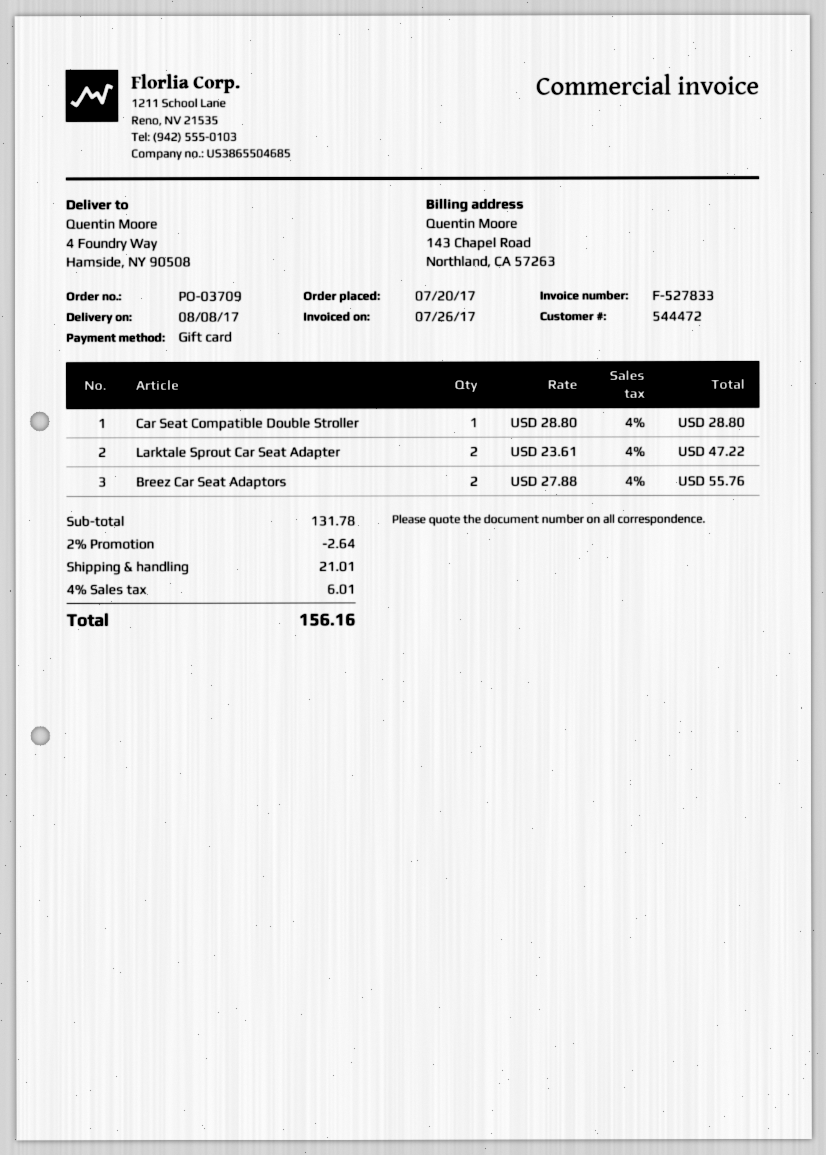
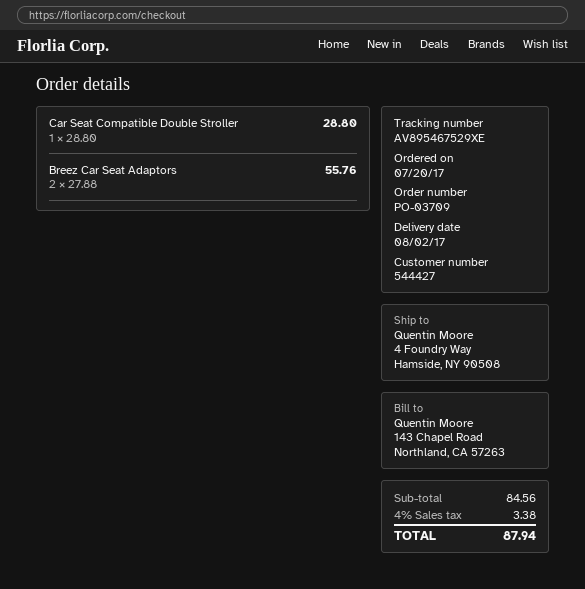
delivery date: 2017-08-08 -> 2017-08-02
customer number: 544472 -> 544427
Larktale Sprout Car Seat Adapter: 2 x 23.61 = 47.22 -> none
subtotal: 131.78 -> 84.56
discount: 2% = 2.64 -> none
shipping: 21.01 -> none
tax: 4% = 6.01 -> 4% = 3.38
total: 156.16 -> 87.94

